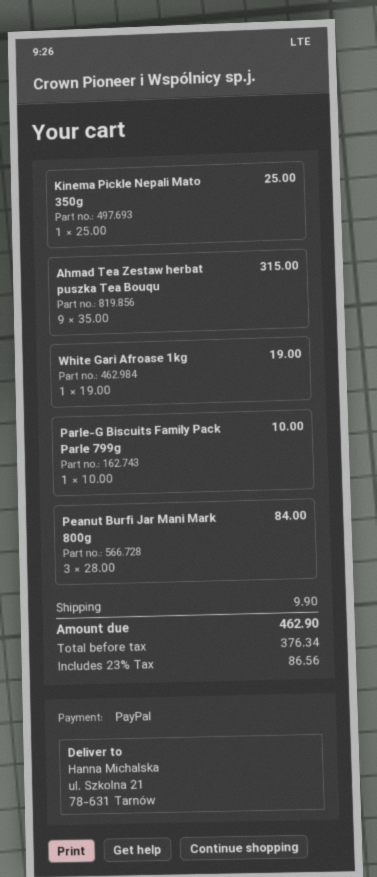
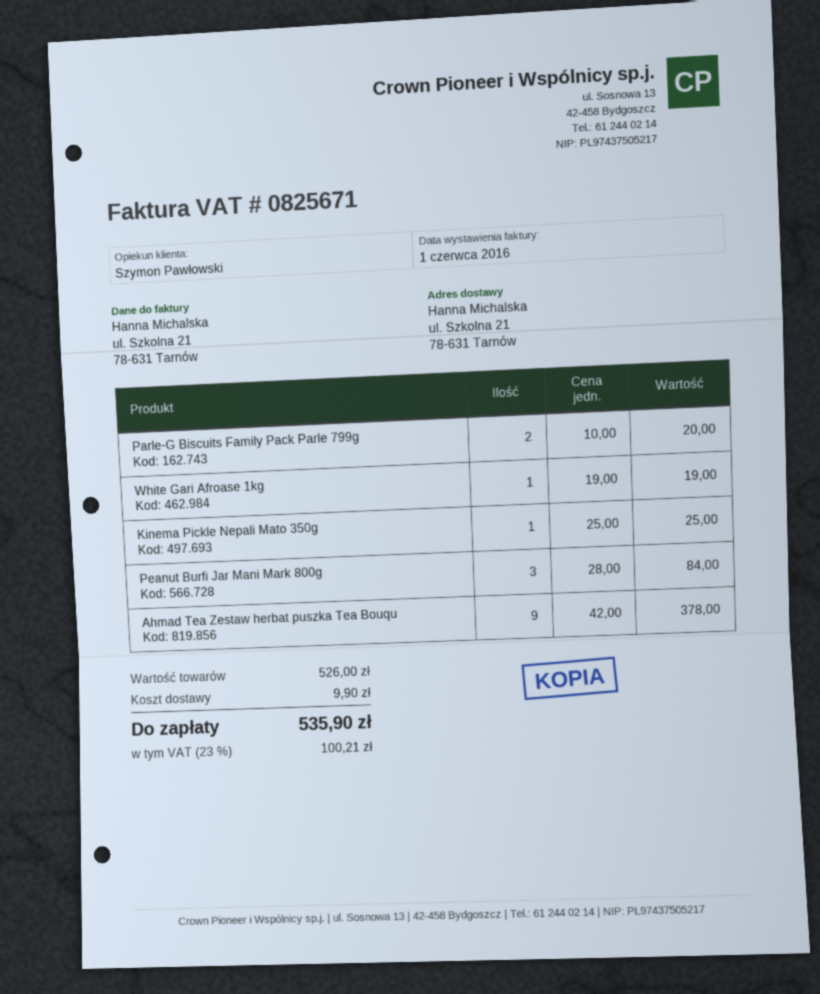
Ahmad Tea Zestaw herbat puszka Tea Bouqu: 9 x 35.00 = 315.00 -> 9 x 42.00 = 378.00
Parle-G Biscuits Family Pack Parle 799g: 1 x 10.00 = 10.00 -> 2 x 10.00 = 20.00
tax: 23% = 86.56 -> 23% = 100.21
total: 462.90 -> 535.90

